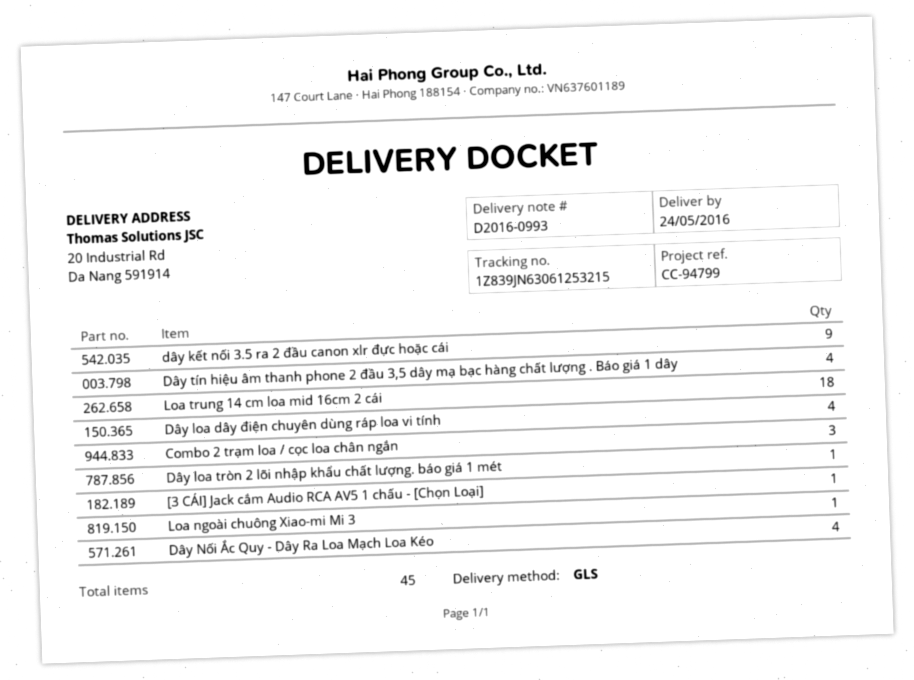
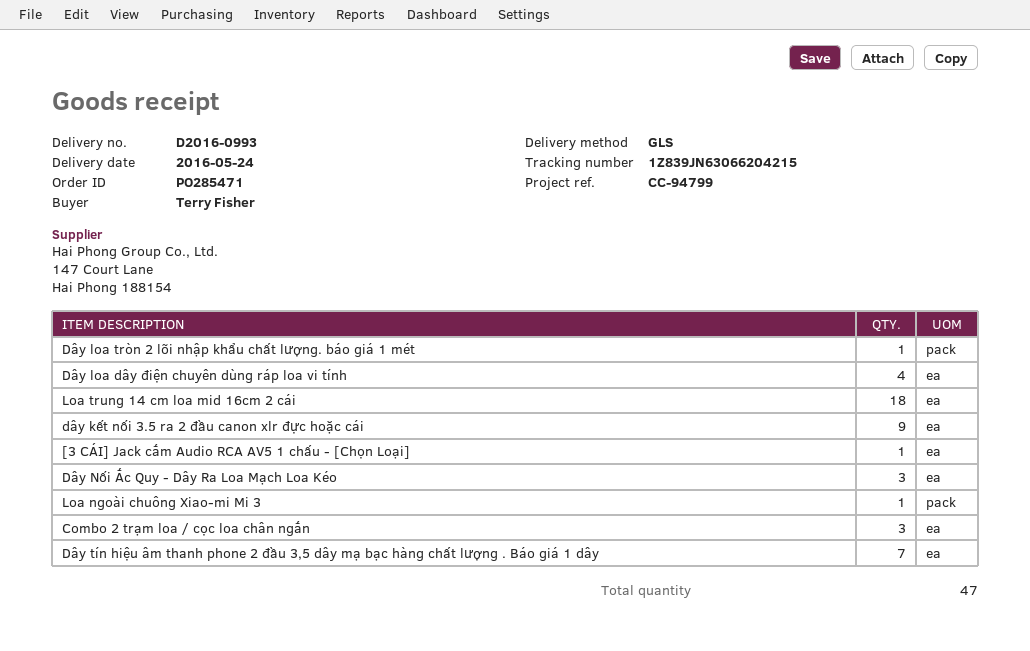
tracking number: 1Z839JN63061253215 -> 1Z839JN63066204215
Dây tín hiệu âm thanh phone 2 đầu 3,5 dây mạ bạc hàng chất lượng . Báo giá 1 dây: 4 -> 7
Dây Nối Ắc Quy - Dây Ra Loa Mạch Loa Kéo: 4 -> 3
total quantity: 45 -> 47

